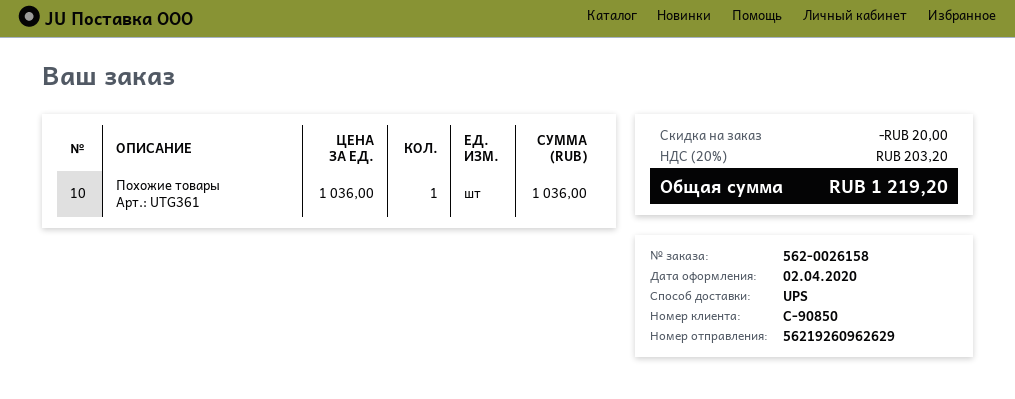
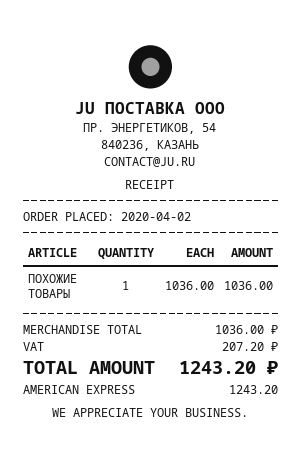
discount: 20.00 -> none
tax: 203.20 -> 207.20
total: 1219.20 -> 1243.20

